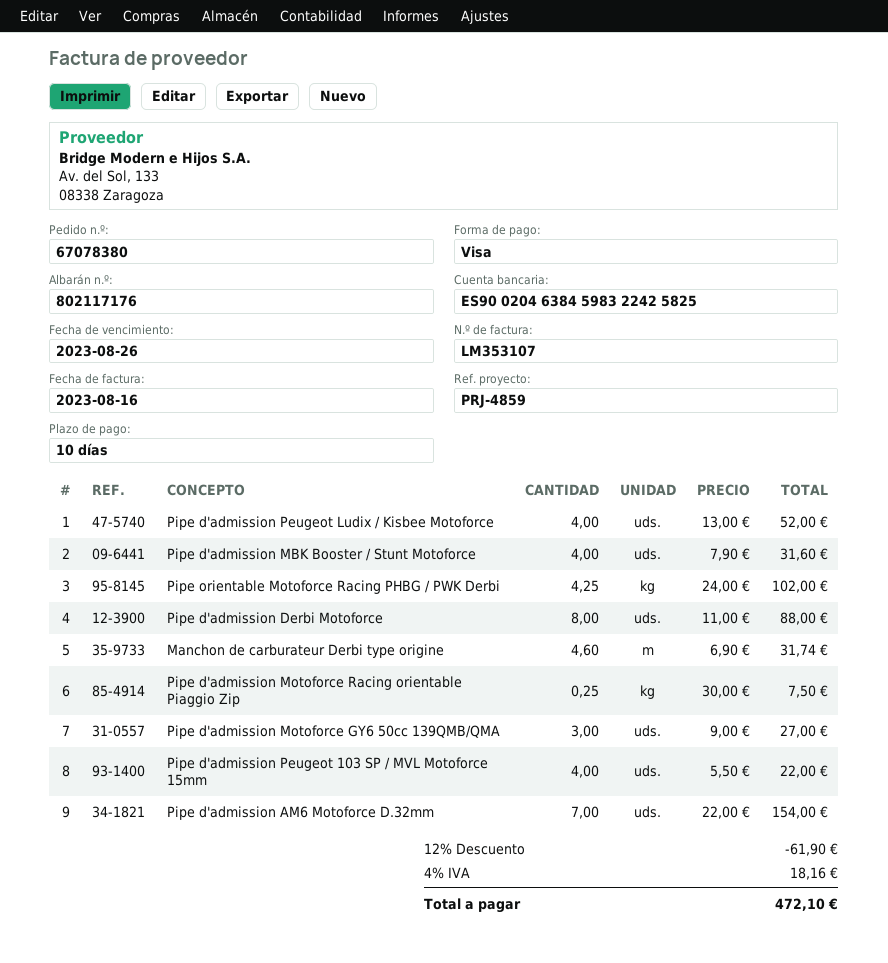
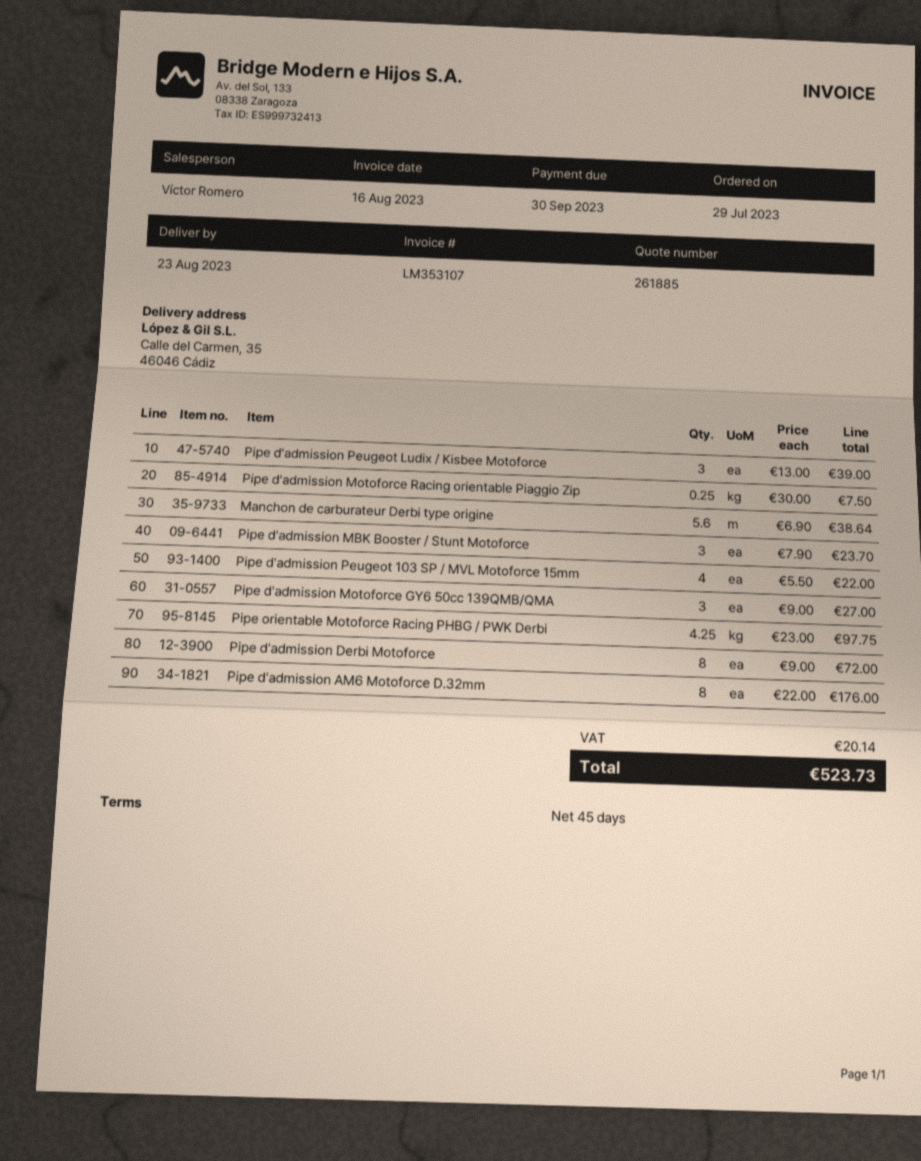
payment terms: 10 days -> 45 days
due date: 2023-08-26 -> 2023-09-30
Pipe d'admission Peugeot Ludix / Kisbee Motoforce: 4 x 13.00 = 52.00 -> 3 x 13.00 = 39.00
Pipe d'admission MBK Booster / Stunt Motoforce: 4 x 7.90 = 31.60 -> 3 x 7.90 = 23.70
Pipe orientable Motoforce Racing PHBG / PWK Derbi: 4.25 x 24.00 = 102.00 -> 4.25 x 23.00 = 97.75
Pipe d'admission Derbi Motoforce: 8 x 11.00 = 88.00 -> 8 x 9.00 = 72.00
Manchon de carburateur Derbi type origine: 4.6 x 6.90 = 31.74 -> 5.6 x 6.90 = 38.64
Pipe d'admission AM6 Motoforce D.32mm: 7 x 22.00 = 154.00 -> 8 x 22.00 = 176.00
discount: 12% = 61.90 -> none
tax: 18.16 -> 20.14
total: 472.10 -> 523.73

